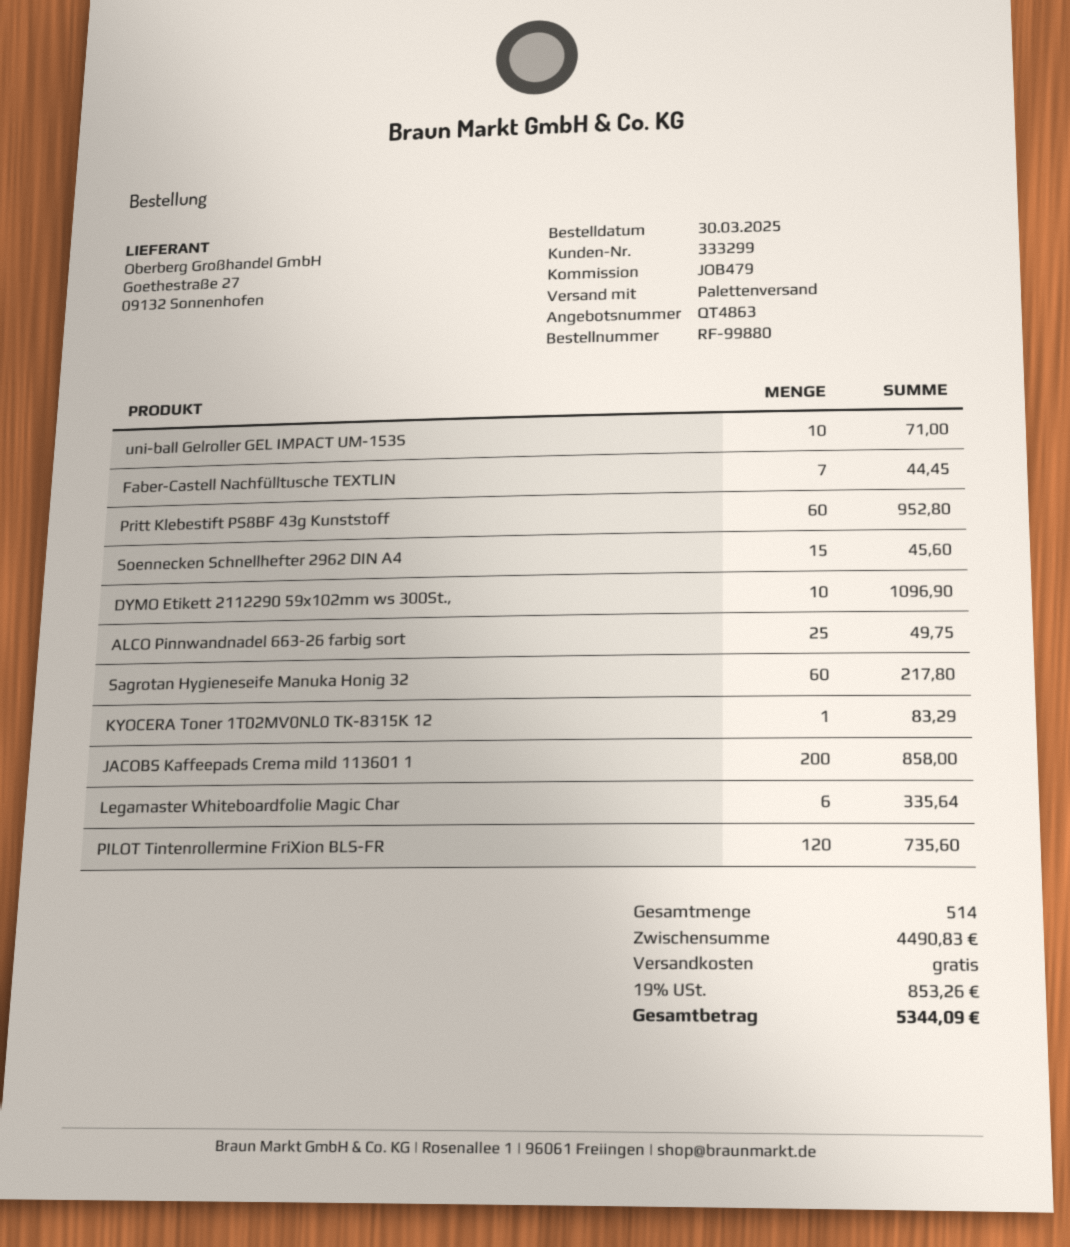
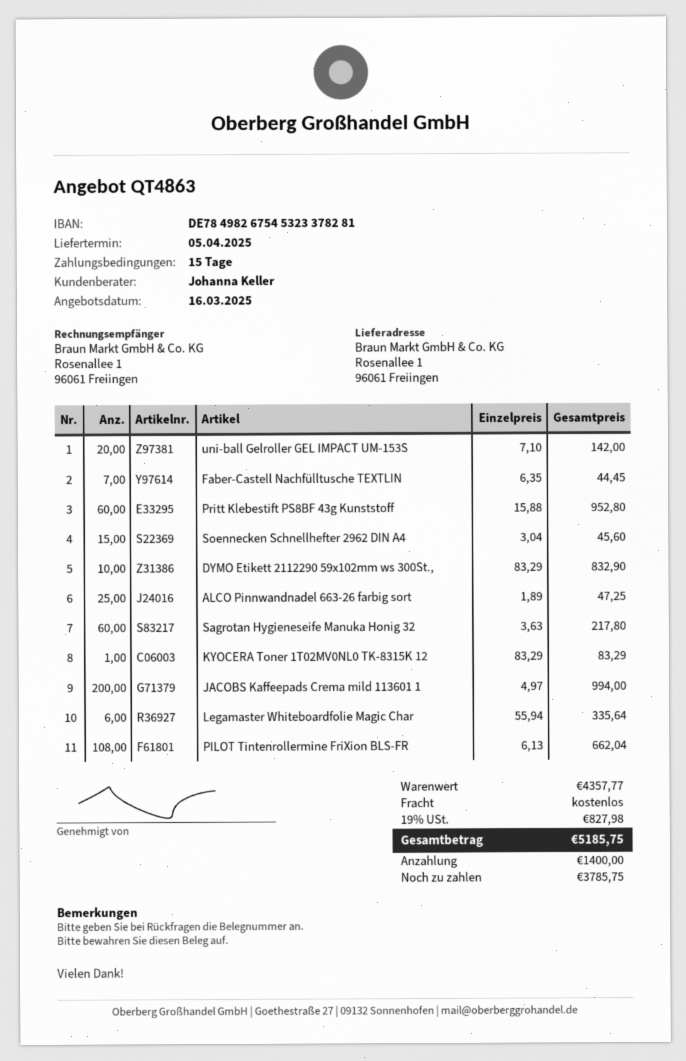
uni-ball Gelroller GEL IMPACT UM-153S: 10 for 71.00 -> 20 for 142.00
DYMO Etikett 2112290 59x102mm ws 300St.,: 10 for 1096.90 -> 10 for 832.90
ALCO Pinnwandnadel 663-26 farbig sort: 25 for 49.75 -> 25 for 47.25
JACOBS Kaffeepads Crema mild 113601 1: 200 for 858.00 -> 200 for 994.00
PILOT Tintenrollermine FriXion BLS-FR: 120 for 735.60 -> 108 for 662.04
subtotal: 4490.83 -> 4357.77
tax: 19% = 853.26 -> 19% = 827.98
total: 5344.09 -> 5185.75

